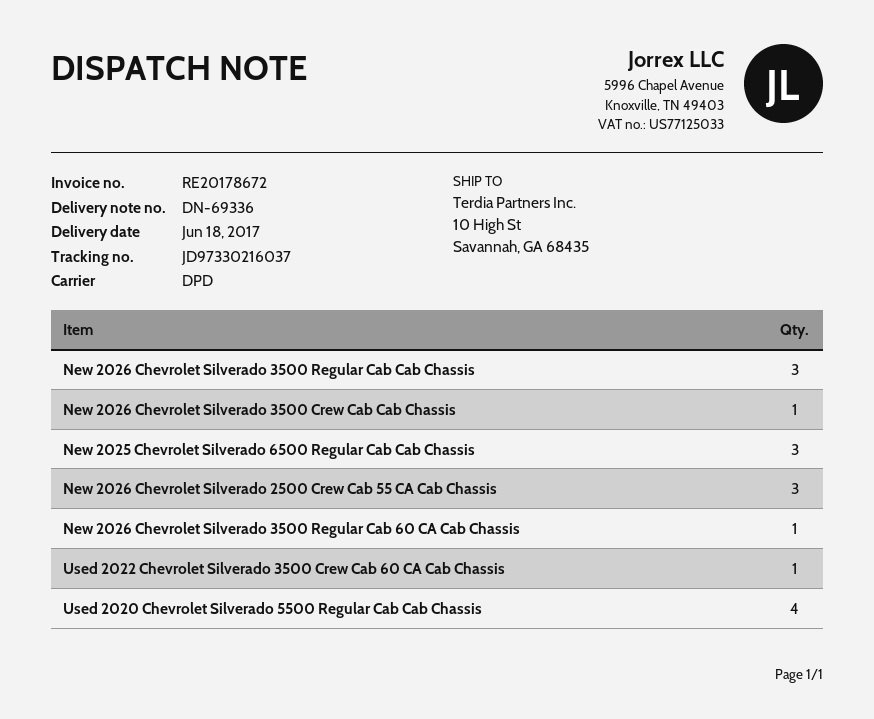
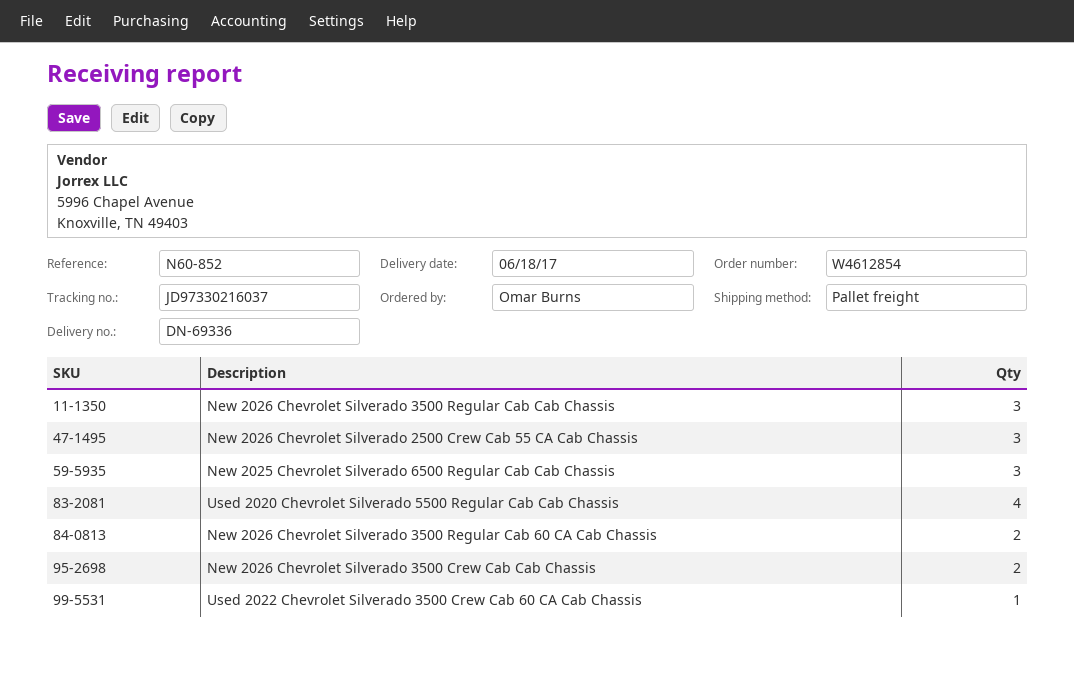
shipping method: DPD -> pallet freight
New 2026 Chevrolet Silverado 3500 Crew Cab Cab Chassis: 1 -> 2
New 2026 Chevrolet Silverado 3500 Regular Cab 60 CA Cab Chassis: 1 -> 2

